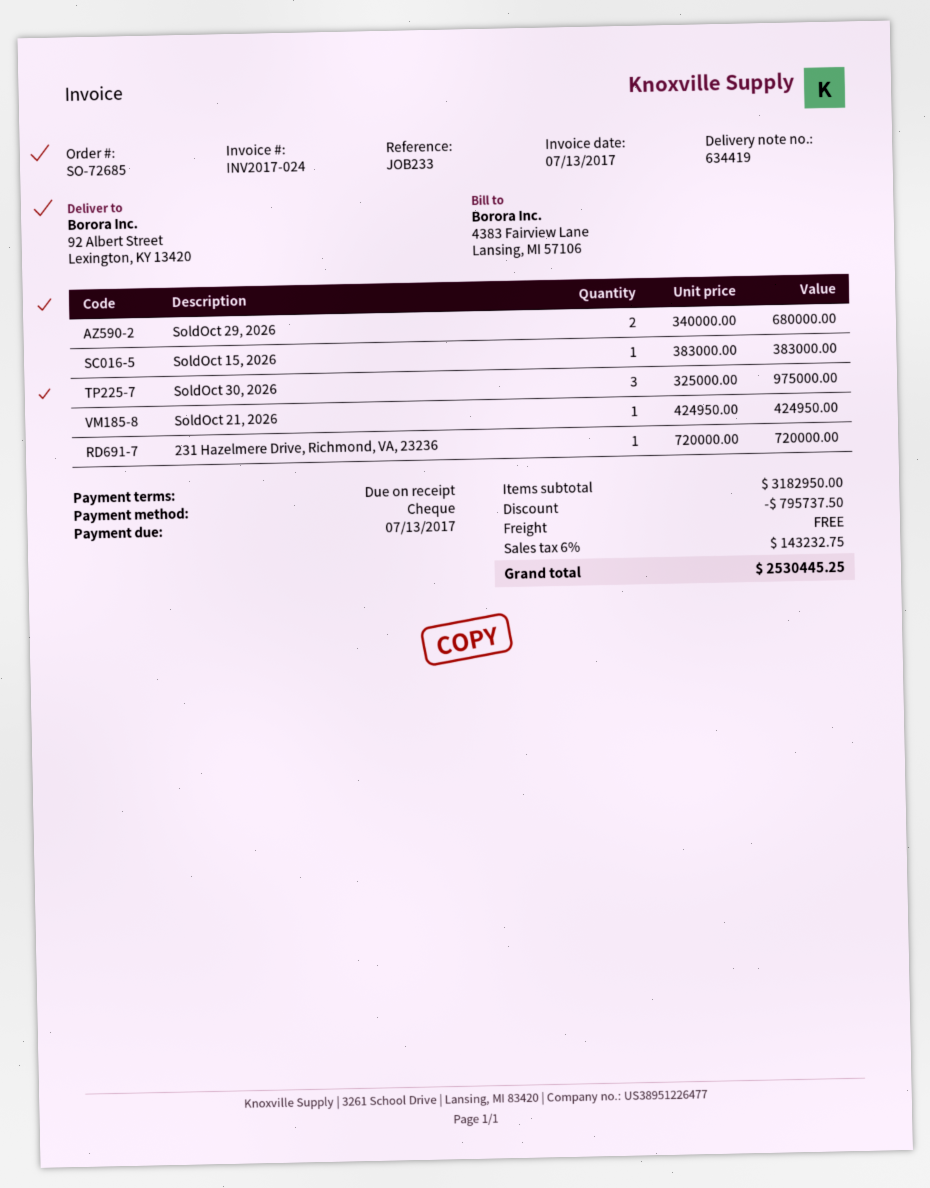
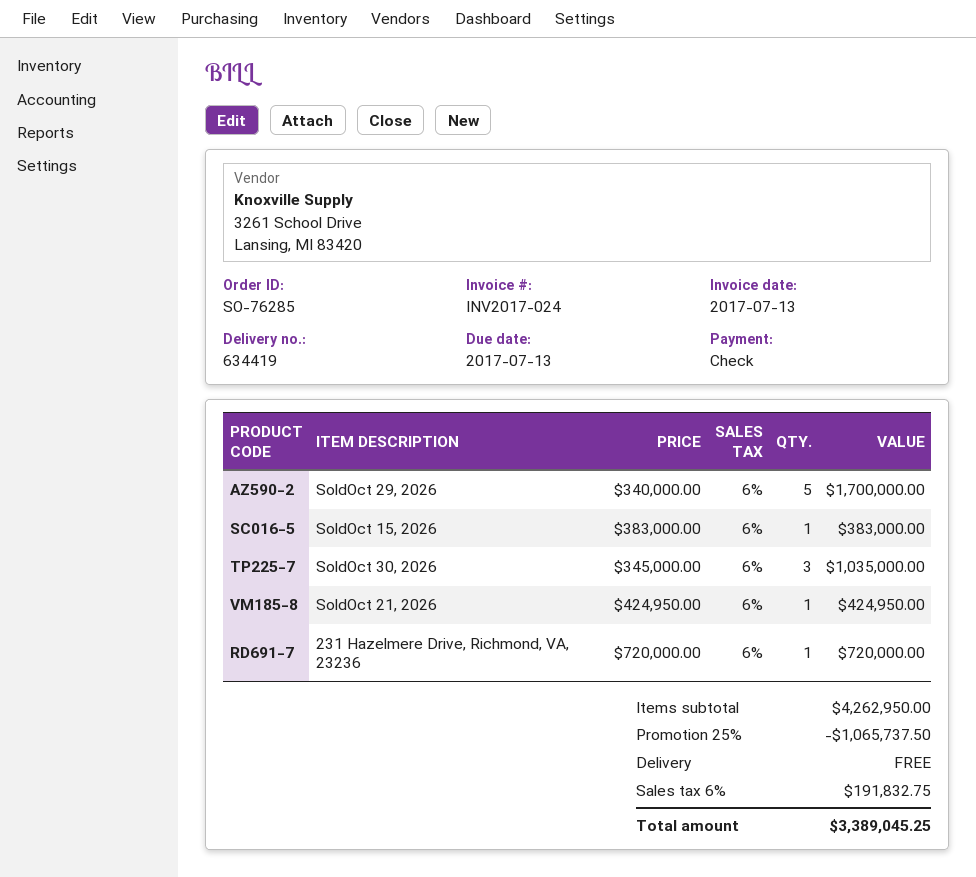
order number: SO-72685 -> SO-76285
SoldOct 29, 2026: 2 x 340000.00 = 680000.00 -> 5 x 340000.00 = 1700000.00
SoldOct 30, 2026: 3 x 325000.00 = 975000.00 -> 3 x 345000.00 = 1035000.00
subtotal: 3182950.00 -> 4262950.00
discount: 795737.50 -> 1065737.50
tax: 6% = 143232.75 -> 6% = 191832.75
total: 2530445.25 -> 3389045.25

